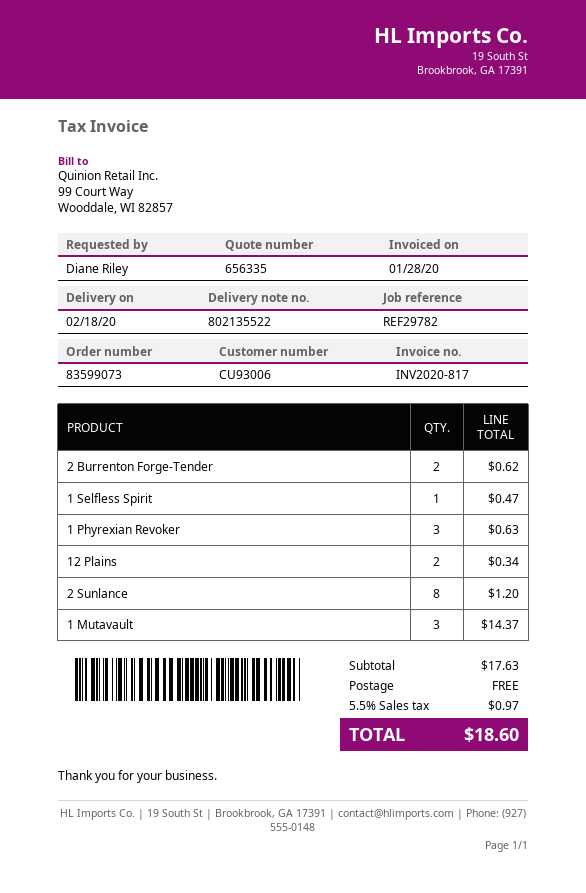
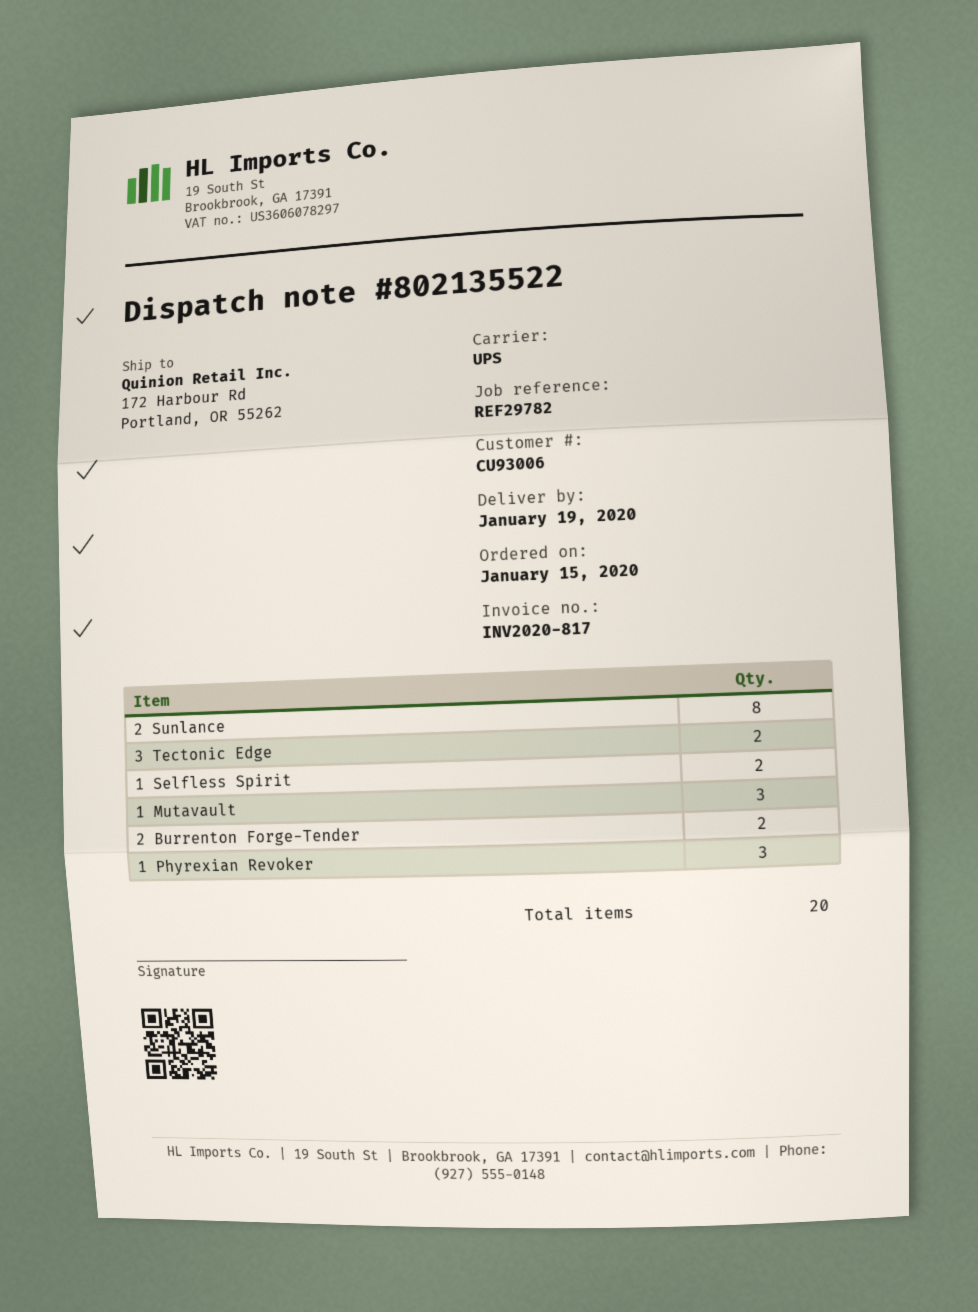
delivery date: 2020-02-18 -> 2020-01-19
1 Selfless Spirit: 1 -> 2
12 Plains: 2 -> none
3 Tectonic Edge: none -> 2

